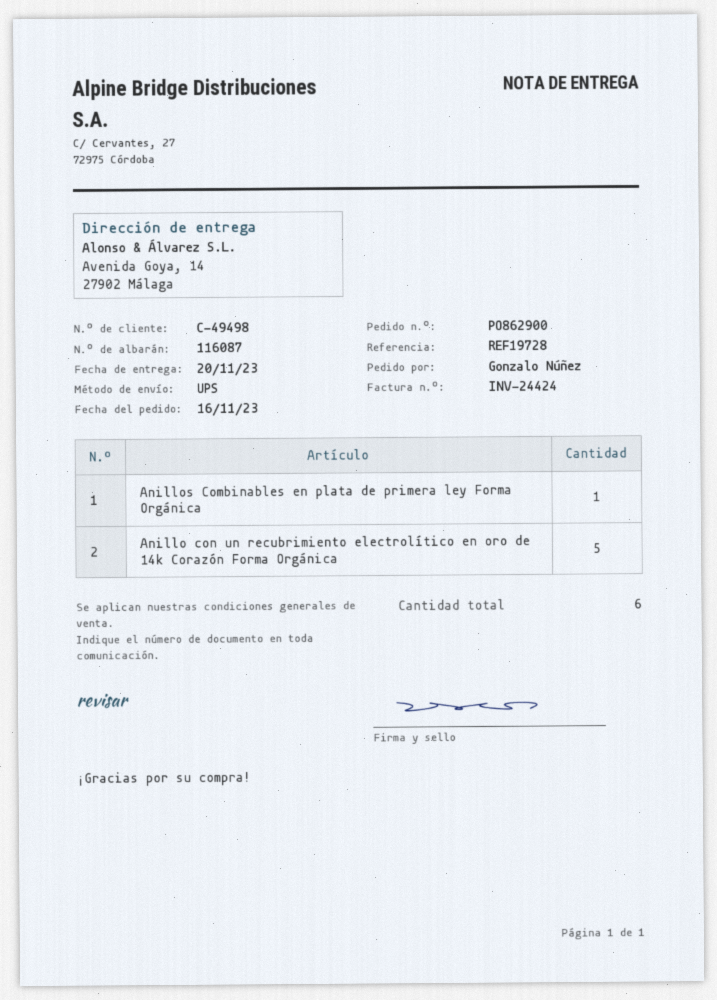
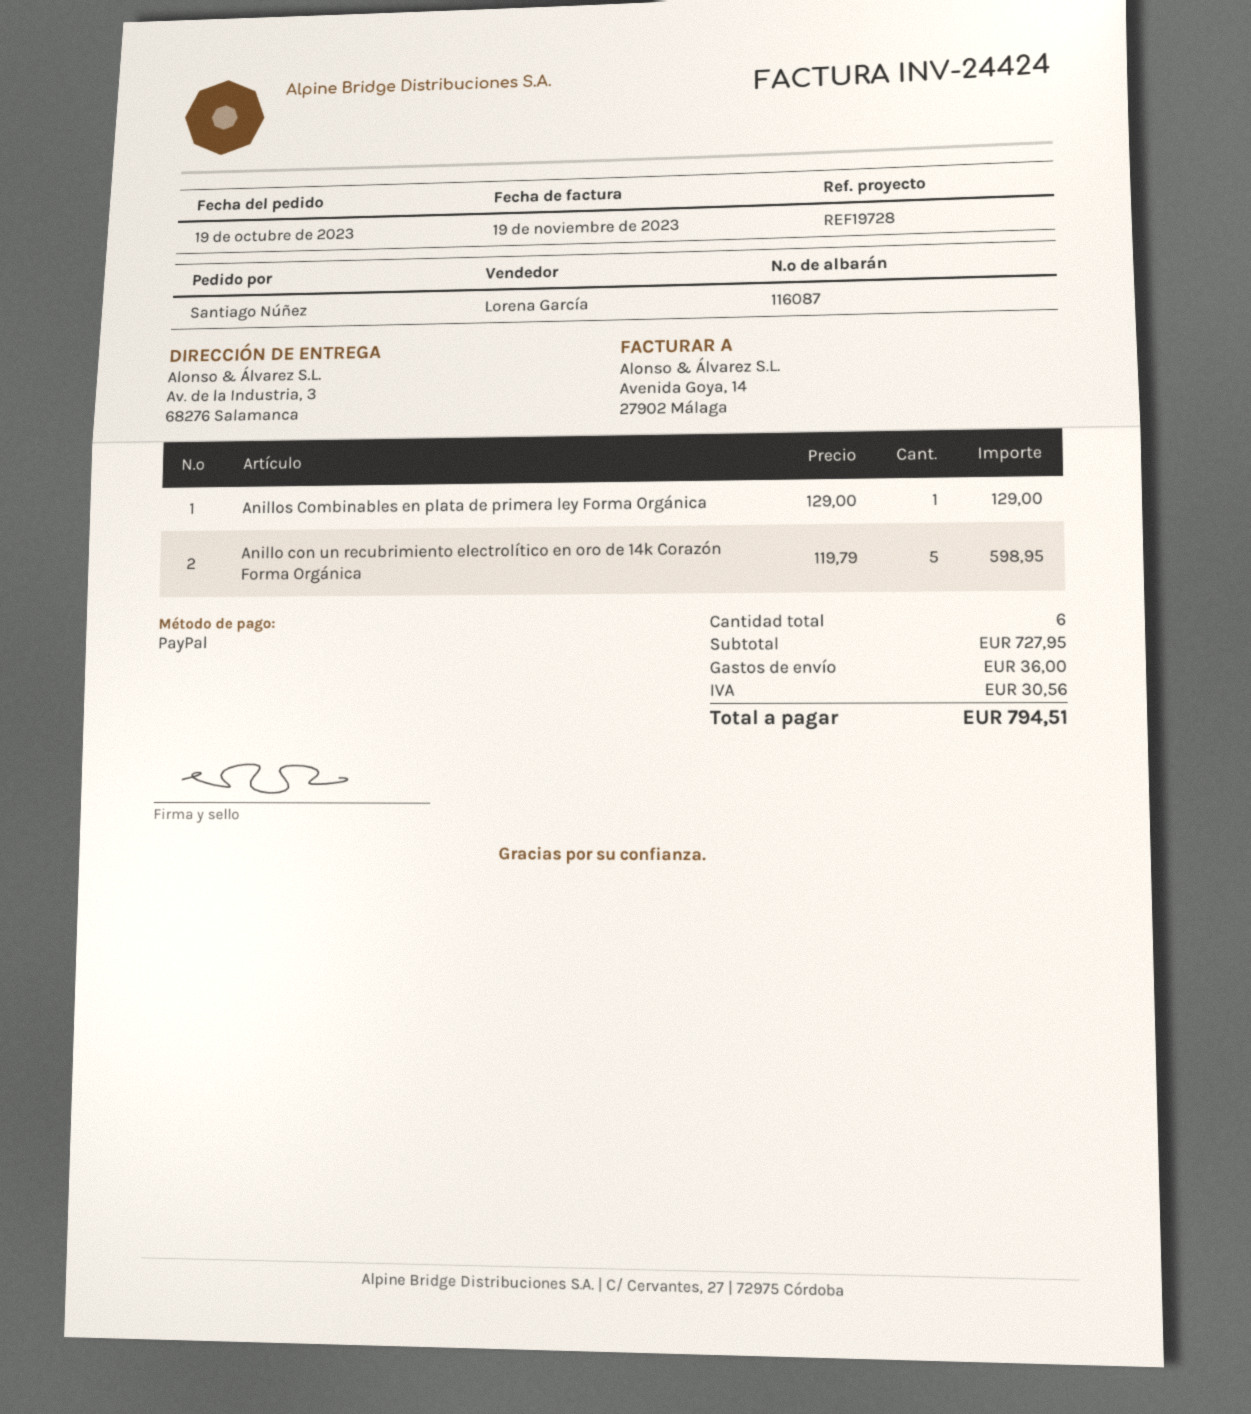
order date: 2023-11-16 -> 2023-10-19
ordered by: Gonzalo Núñez -> Santiago Núñez
ship to: Avenida Goya, 14, 27902 Málaga -> Av. de la Industria, 3, 68276 Salamanca

